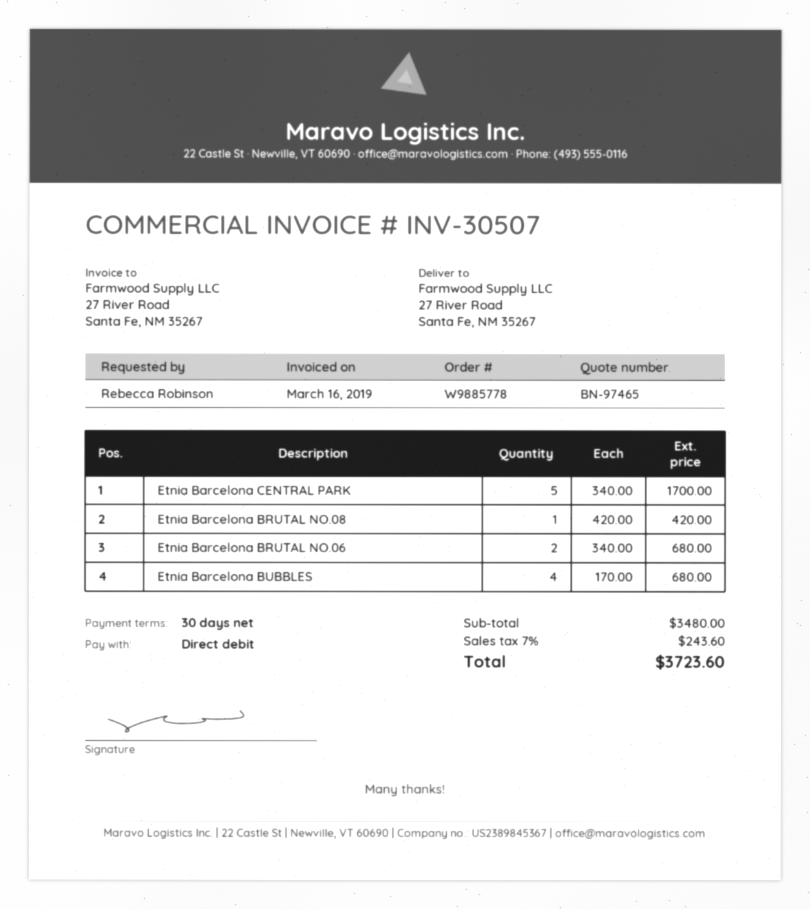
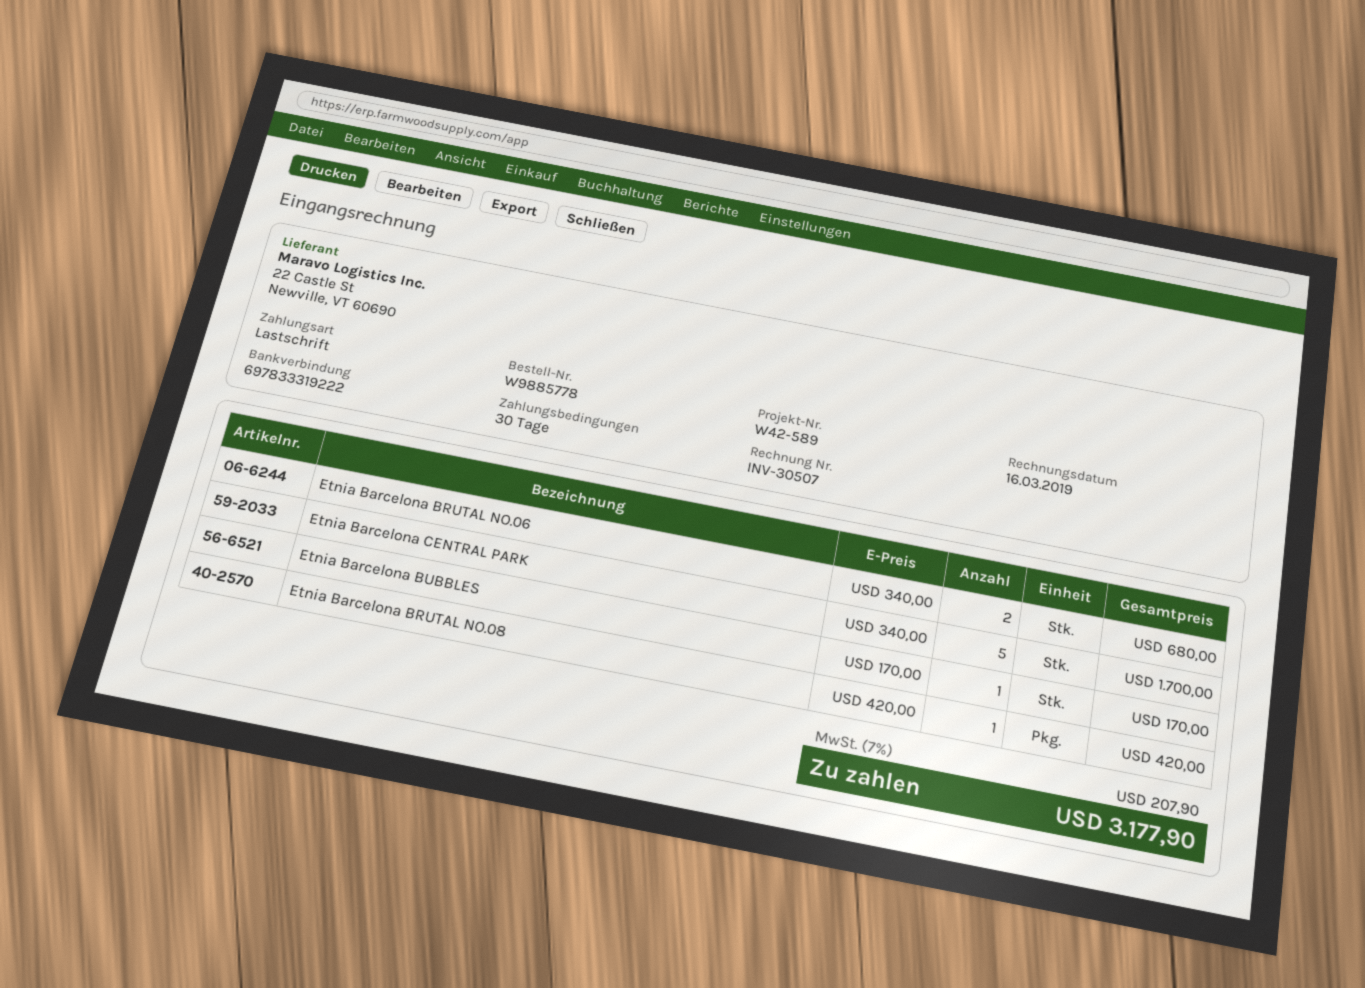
Etnia Barcelona BUBBLES: 4 x 170.00 = 680.00 -> 1 x 170.00 = 170.00
tax: 7% = 243.60 -> 7% = 207.90
total: 3723.60 -> 3177.90

